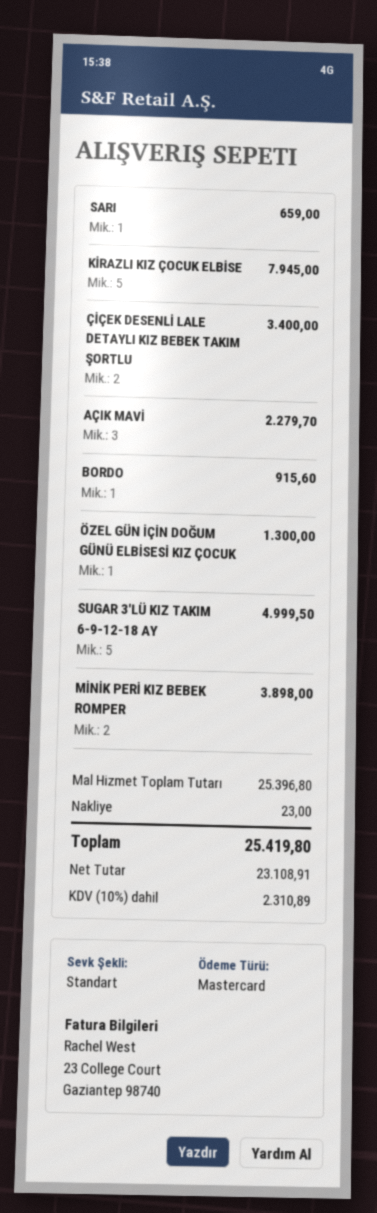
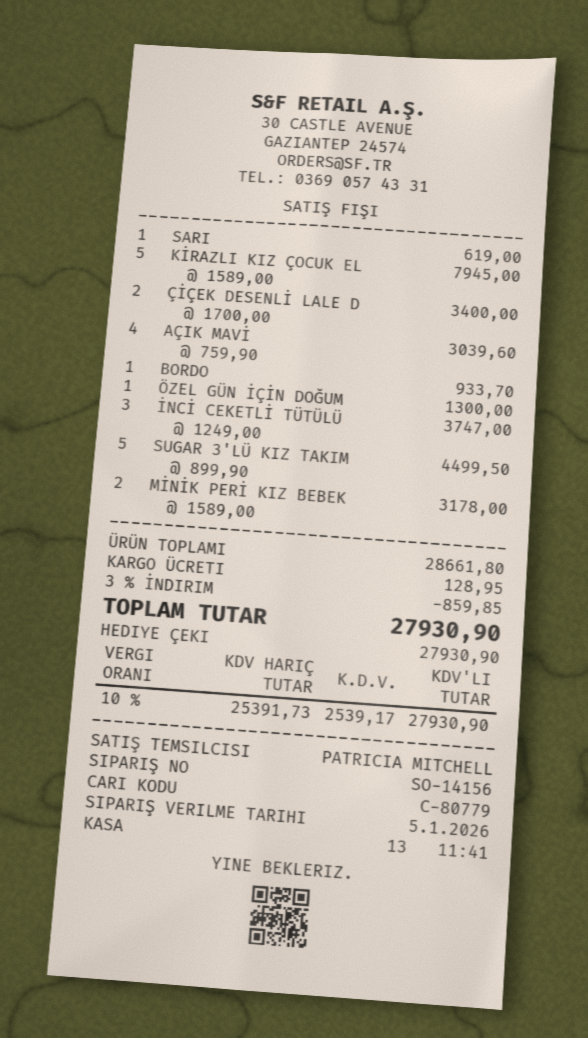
payment method: Mastercard -> gift card
SARI: 1 for 659.00 -> 1 for 619.00
AÇIK MAVİ: 3 for 2279.70 -> 4 for 3039.60
BORDO: 1 for 915.60 -> 1 for 933.70
SUGAR 3'LÜ KIZ TAKIM 6-9-12-18 AY: 5 for 4999.50 -> 5 for 4499.50
MİNİK PERİ KIZ BEBEK ROMPER: 2 for 3898.00 -> 2 for 3178.00
İNCİ CEKETLİ TÜTÜLÜ: none -> 3 for 3747.00
subtotal: 25396.80 -> 28661.80
discount: none -> 3% = 859.85
shipping: 23.00 -> 128.95
net: 23108.91 -> 25391.73
tax: 10% = 2310.89 -> 10% = 2539.17
total: 25419.80 -> 27930.90

